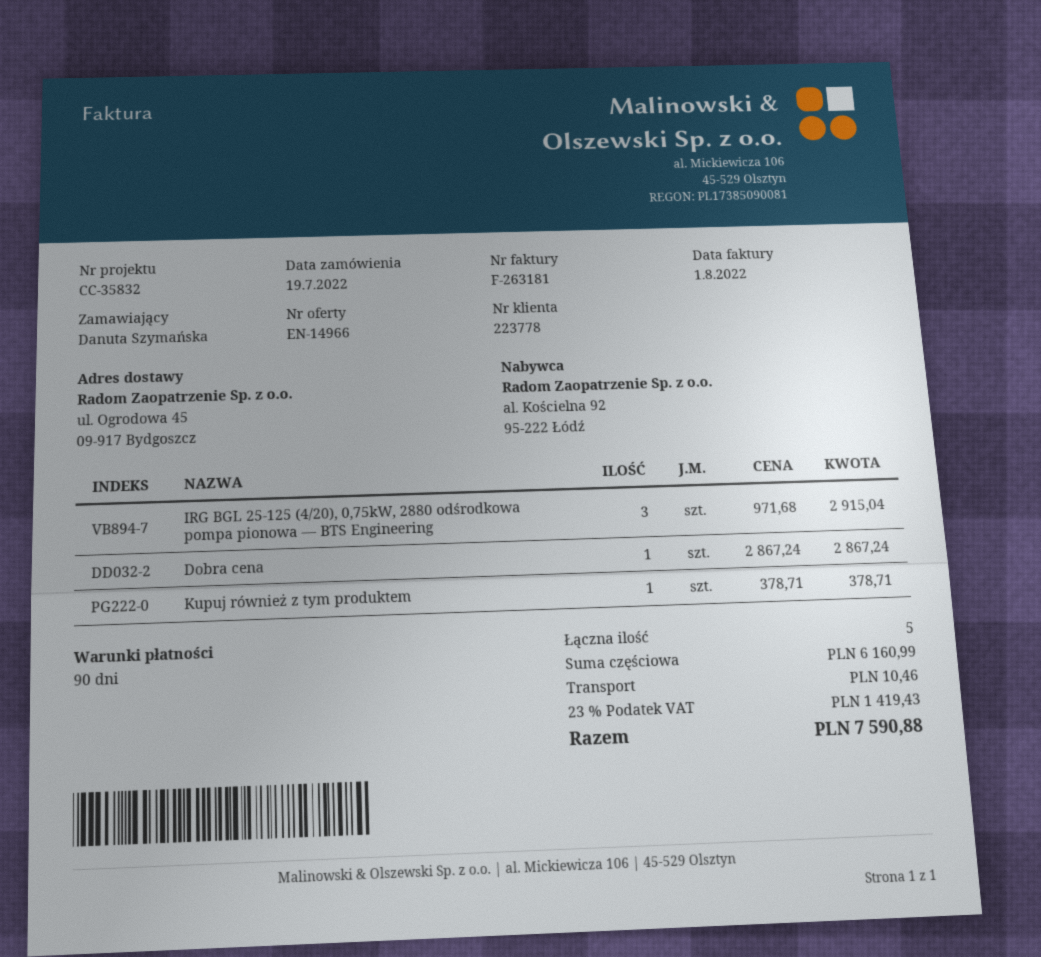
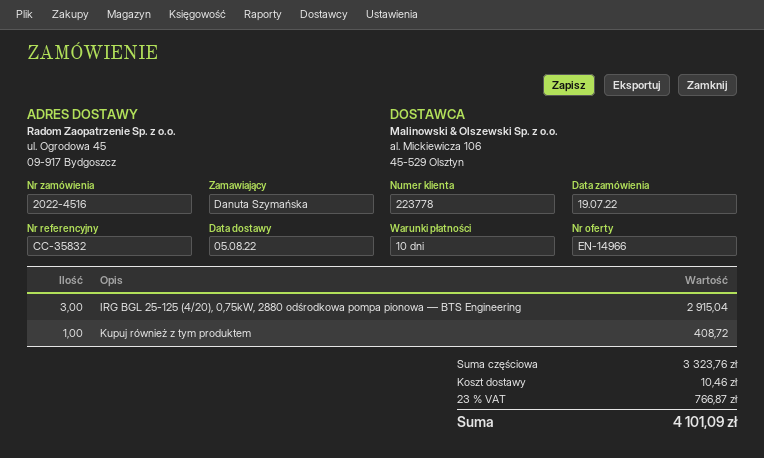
payment terms: 90 days -> 10 days
Dobra cena: 1 for 2867.24 -> none
Kupuj również z tym produktem: 1 for 378.71 -> 1 for 408.72
subtotal: 6160.99 -> 3323.76
tax: 23% = 1419.43 -> 23% = 766.87
total: 7590.88 -> 4101.09

